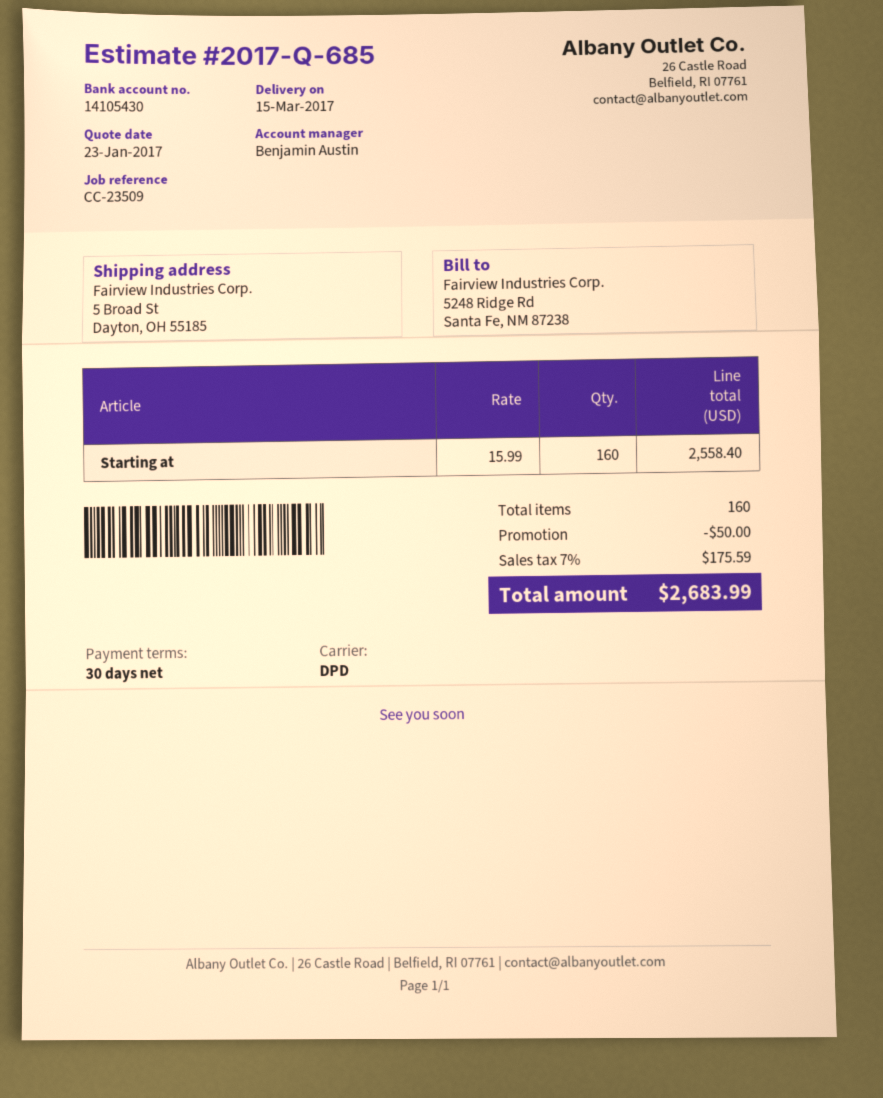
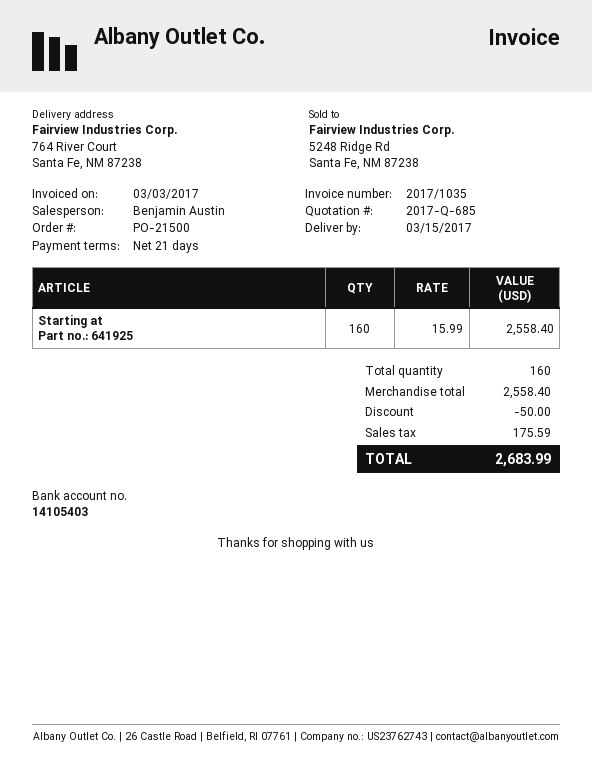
payment terms: 30 days -> 21 days
bank account: 14105430 -> 14105403
ship to: 5 Broad St, Dayton, OH 55185 -> 764 River Court, Santa Fe, NM 87238

